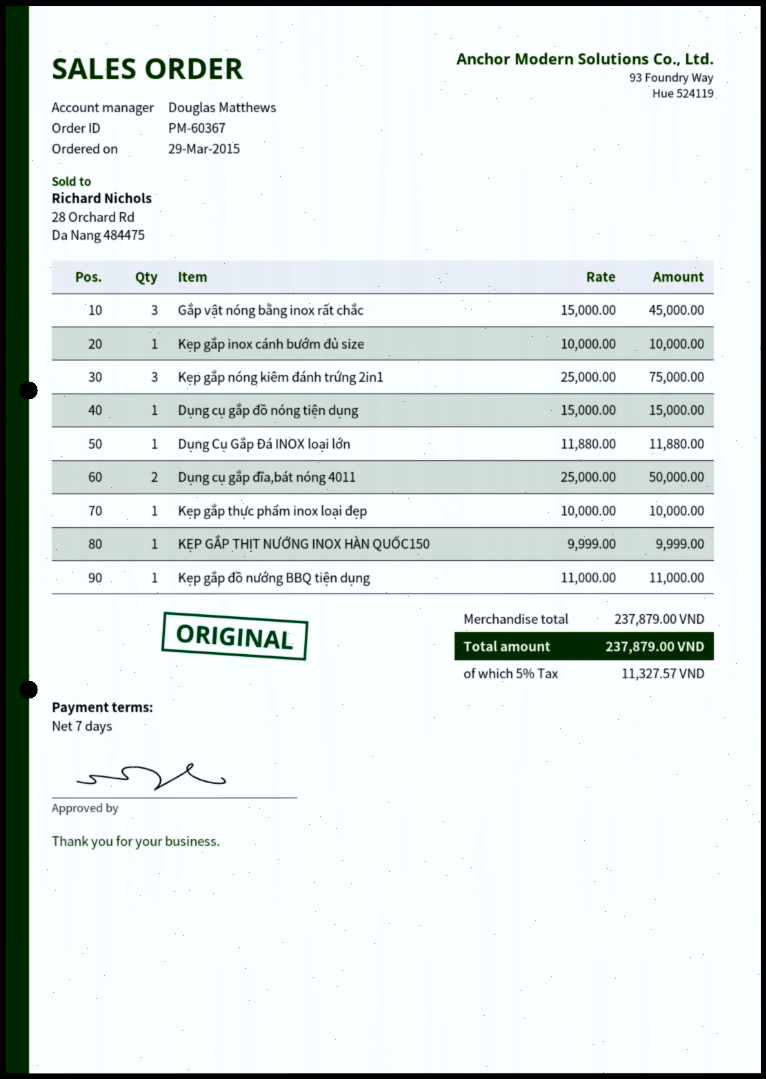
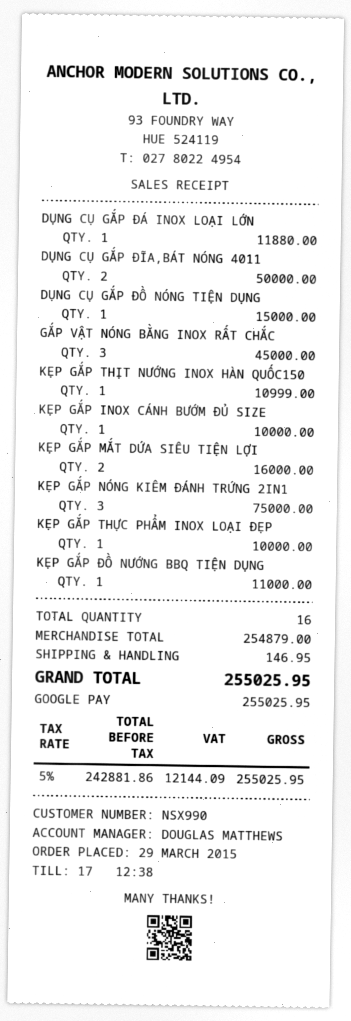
KẸP GẮP THỊT NƯỚNG INOX HÀN QUỐC150: 1 for 9999.00 -> 1 for 10999.00
KẸP GẮP MẮT DỨA SIÊU TIỆN LỢI: none -> 2 for 16000.00
subtotal: 237879.00 -> 254879.00
shipping: none -> 146.95
tax: 5% = 11327.57 -> 5% = 12144.09
total: 237879.00 -> 255025.95

